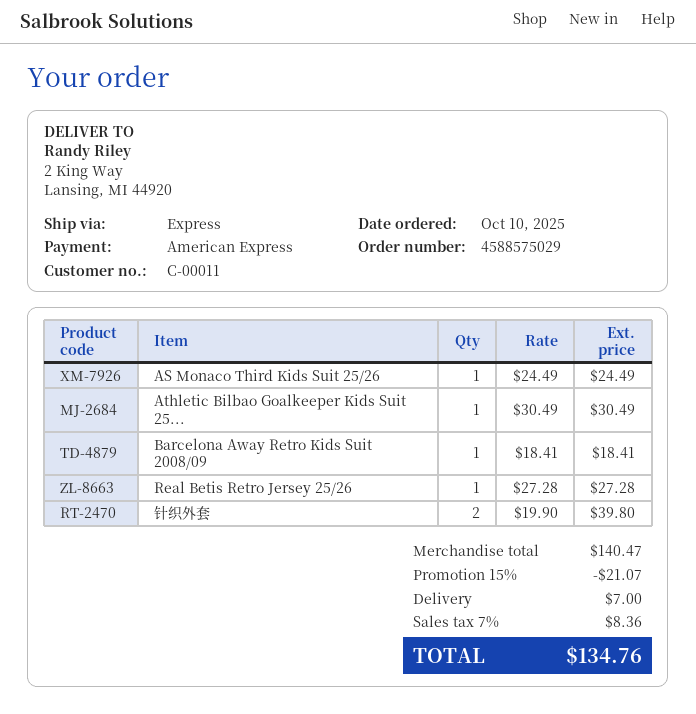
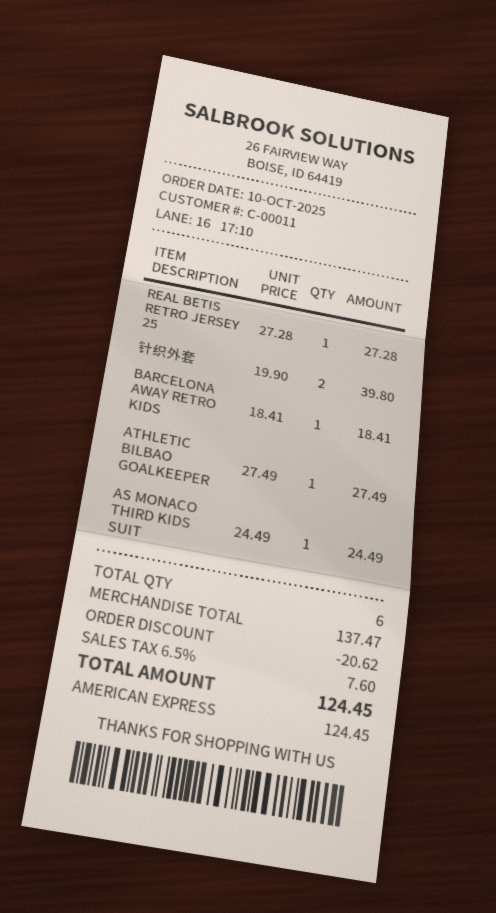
Athletic Bilbao Goalkeeper Kids Suit 25...: 1 x 30.49 = 30.49 -> 1 x 27.49 = 27.49
subtotal: 140.47 -> 137.47
discount: 21.07 -> 20.62
shipping: 7.00 -> none
tax: 7% = 8.36 -> 6.5% = 7.60
total: 134.76 -> 124.45

